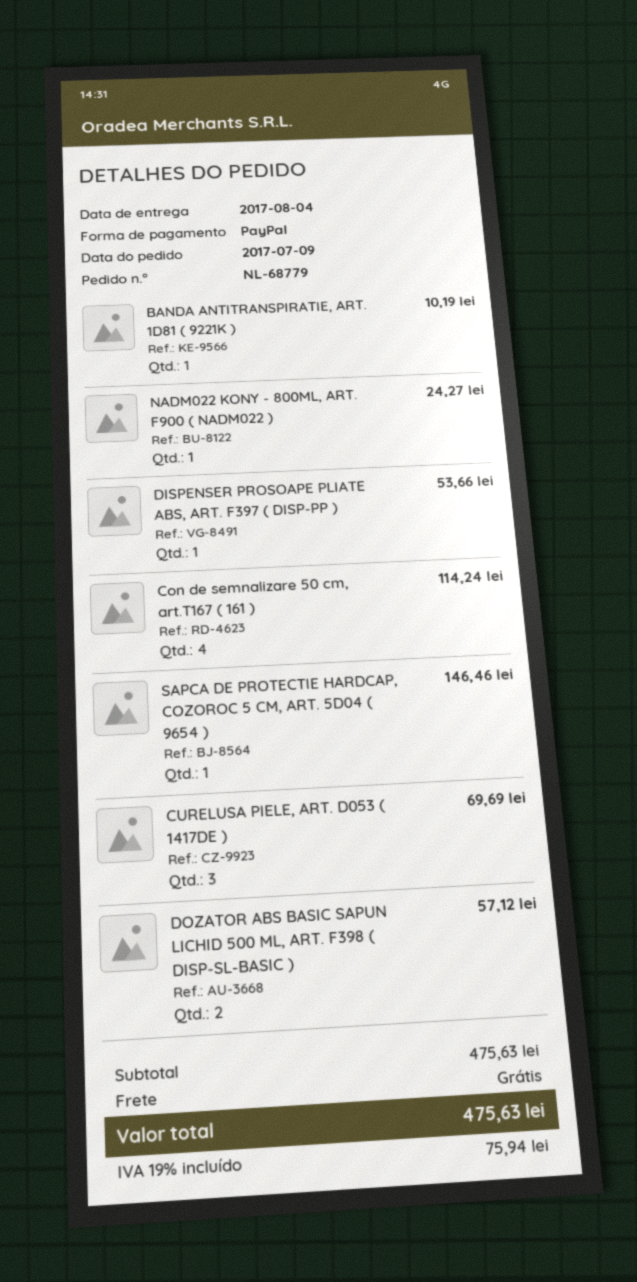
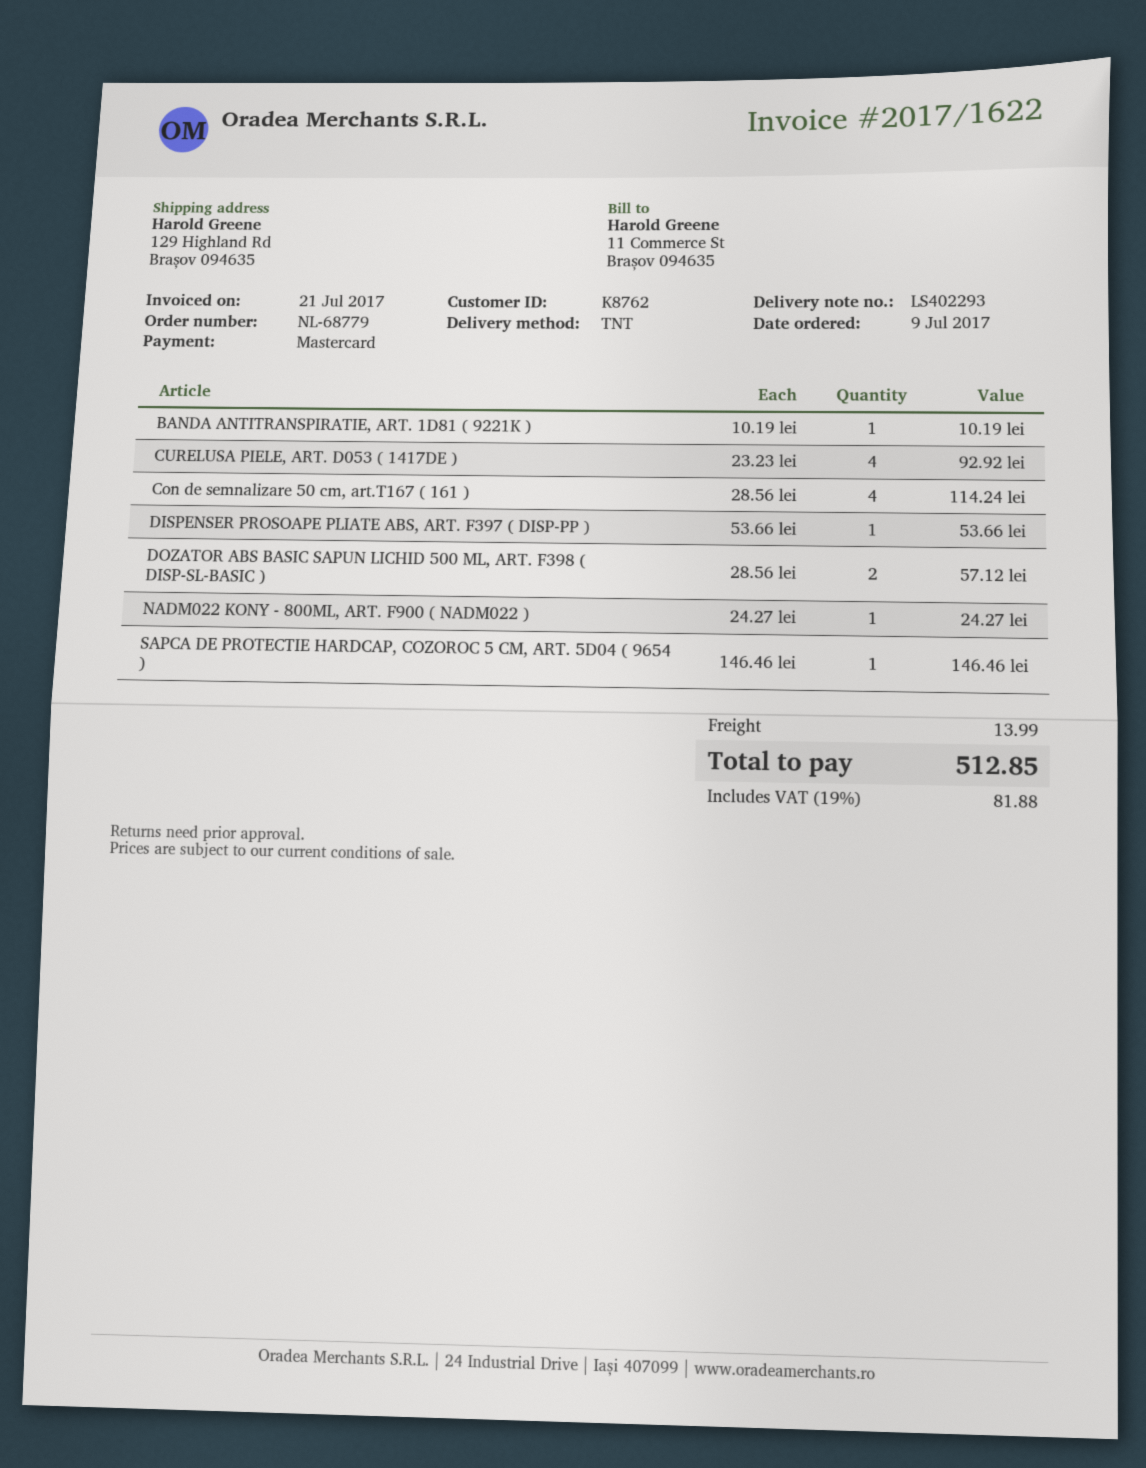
payment method: PayPal -> Mastercard
CURELUSA PIELE, ART. D053 ( 1417DE ): 3 for 69.69 -> 4 for 92.92
shipping: 0.00 -> 13.99
tax: 19% = 75.94 -> 19% = 81.88
total: 475.63 -> 512.85

